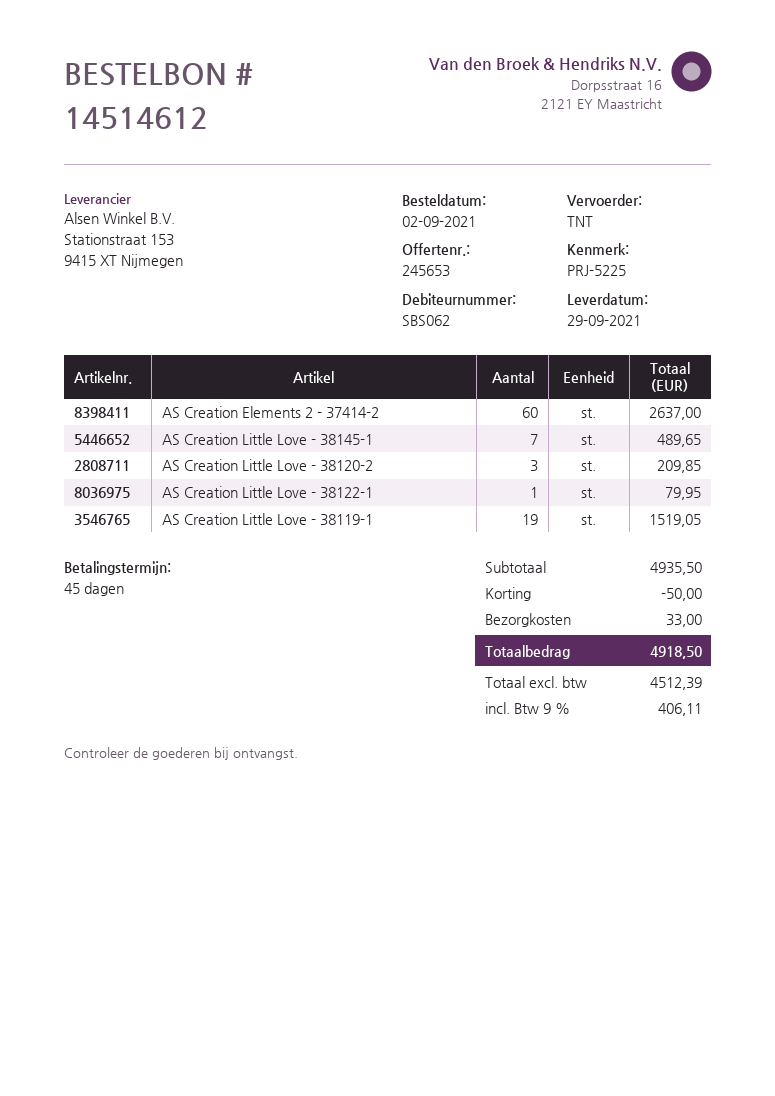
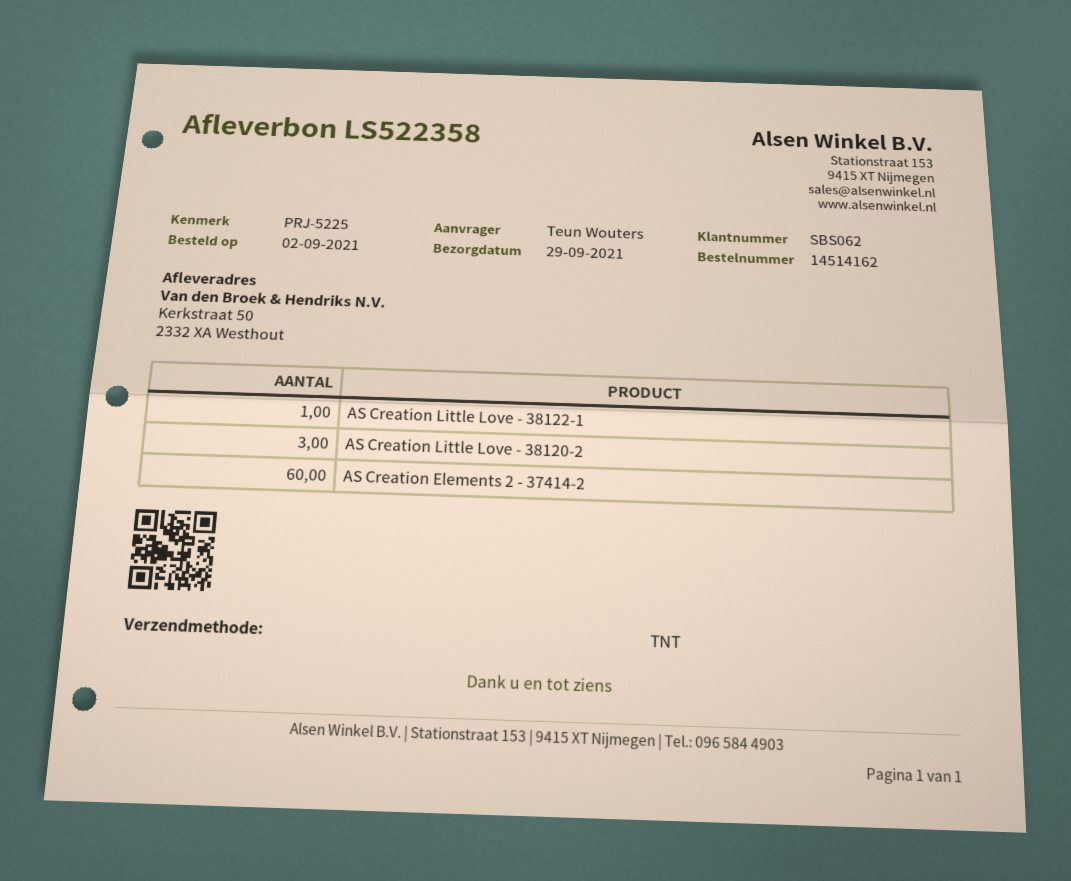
order number: 14514612 -> 14514162
AS Creation Little Love - 38145-1: 7 -> none
AS Creation Little Love - 38119-1: 19 -> none

